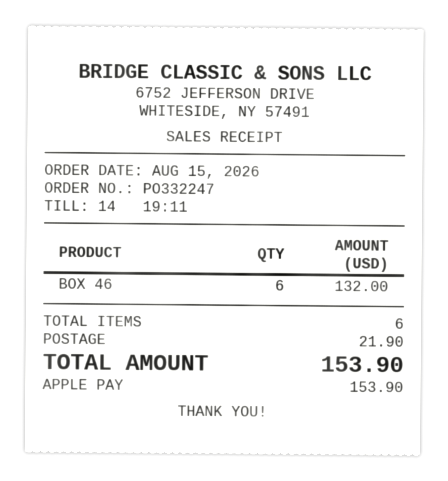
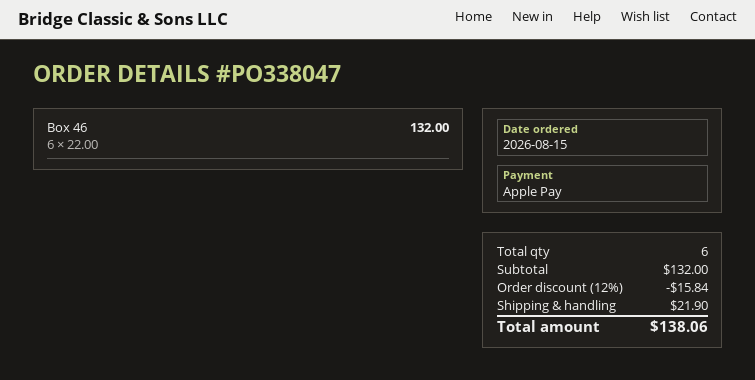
order number: PO332247 -> PO338047
discount: none -> 12% = 15.84
total: 153.90 -> 138.06

